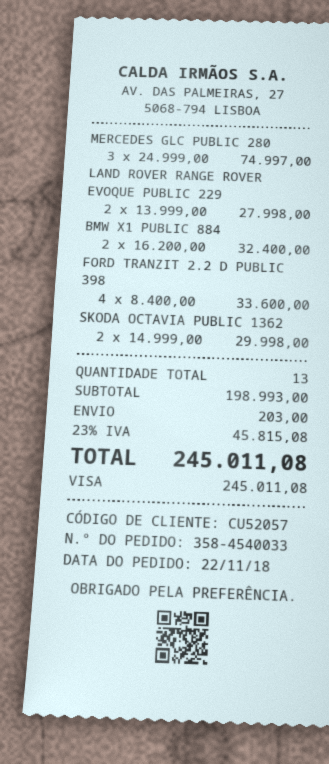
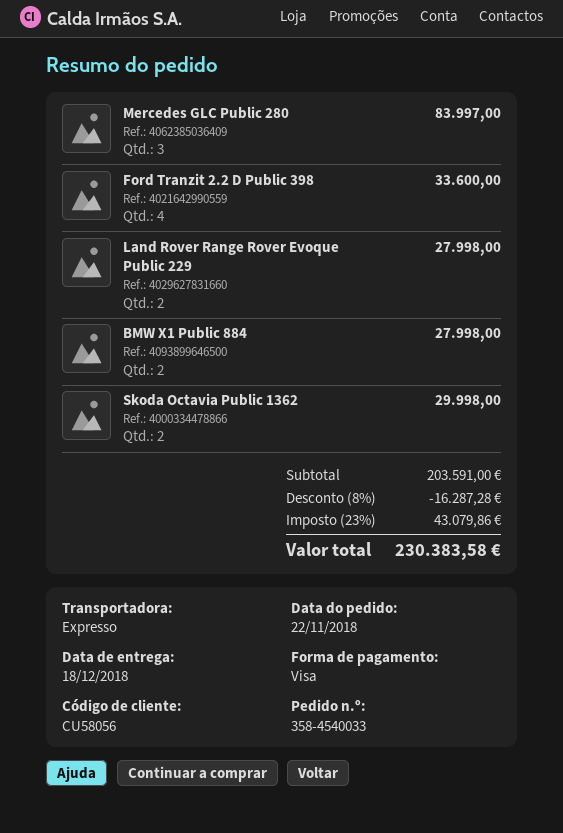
customer number: CU52057 -> CU58056
MERCEDES GLC PUBLIC 280: 3 for 74997.00 -> 3 for 83997.00
BMW X1 PUBLIC 884: 2 for 32400.00 -> 2 for 27998.00
subtotal: 198993.00 -> 203591.00
discount: none -> 8% = 16287.28
shipping: 203.00 -> none
tax: 23% = 45815.08 -> 23% = 43079.86
total: 245011.08 -> 230383.58

